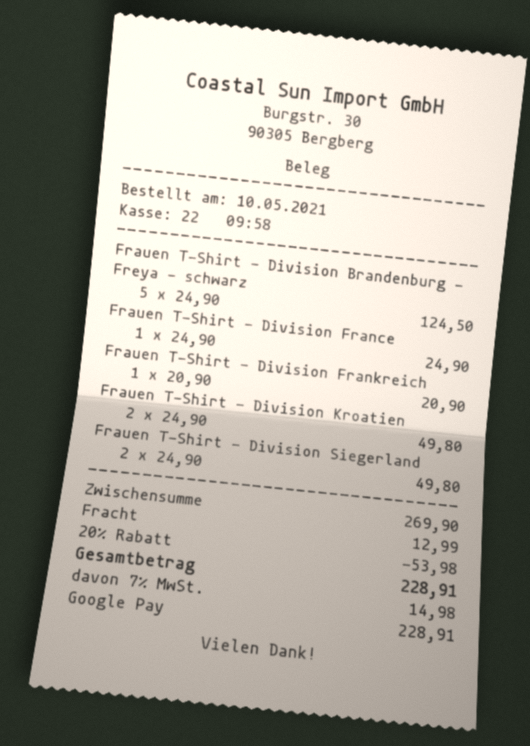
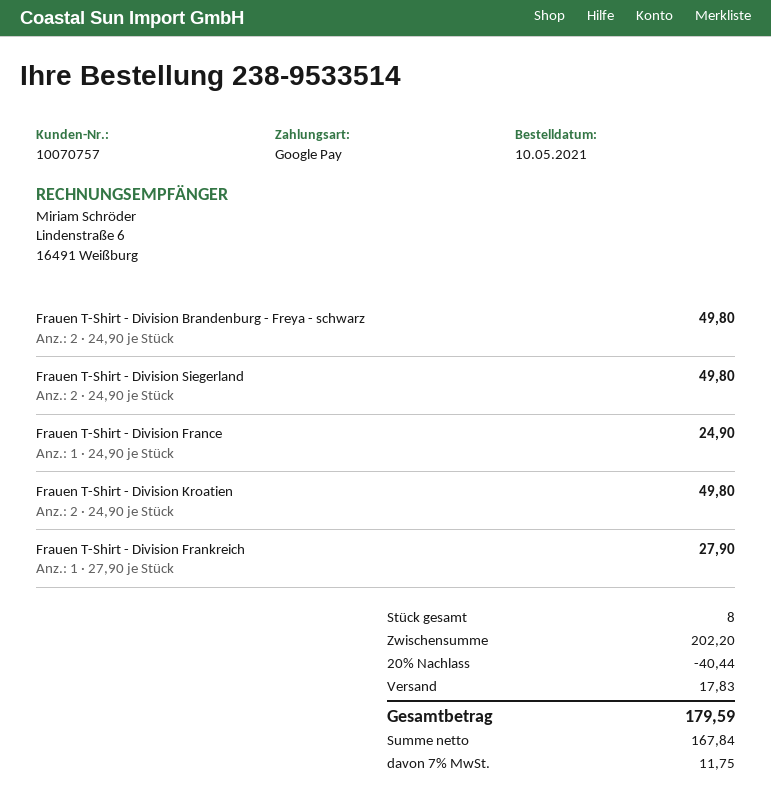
Frauen T-Shirt - Division Brandenburg - Freya - schwarz: 5 x 24.90 = 124.50 -> 2 x 24.90 = 49.80
Frauen T-Shirt - Division Frankreich: 1 x 20.90 = 20.90 -> 1 x 27.90 = 27.90
subtotal: 269.90 -> 202.20
discount: 20% = 53.98 -> 20% = 40.44
shipping: 12.99 -> 17.83
tax: 7% = 14.98 -> 7% = 11.75
total: 228.91 -> 179.59

